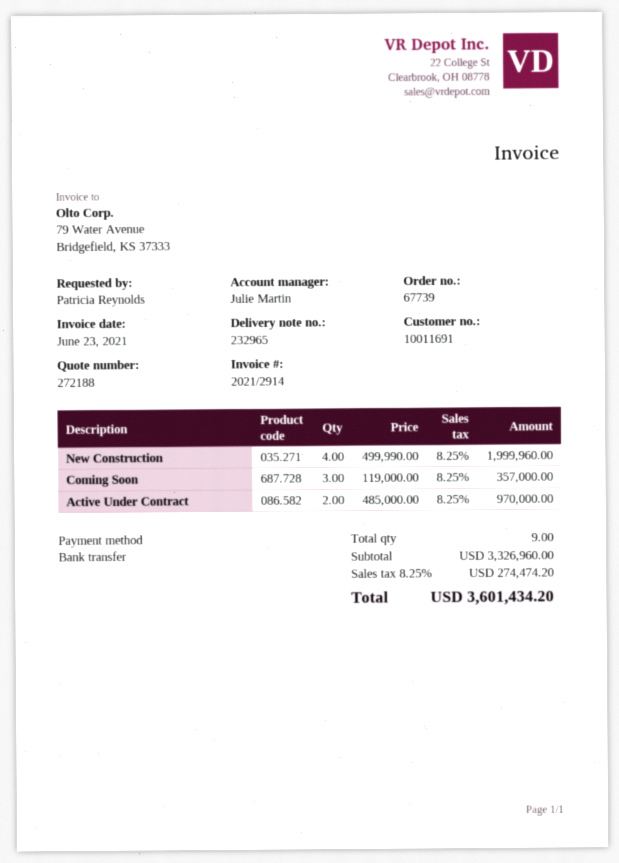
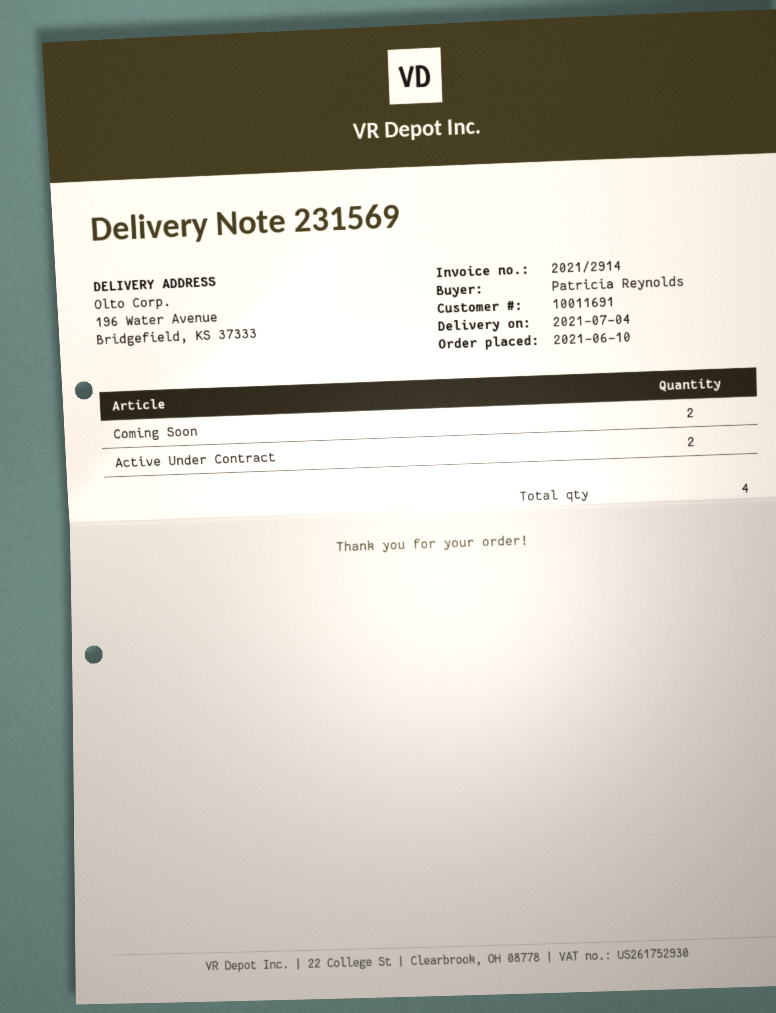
delivery note number: 232965 -> 231569
New Construction: 4 -> none
Coming Soon: 3 -> 2
total quantity: 9 -> 4

